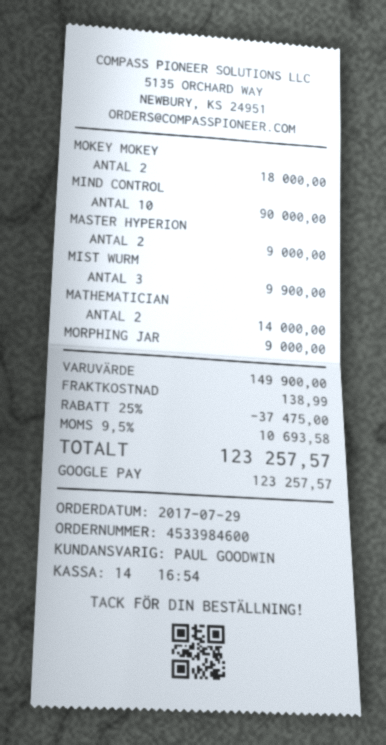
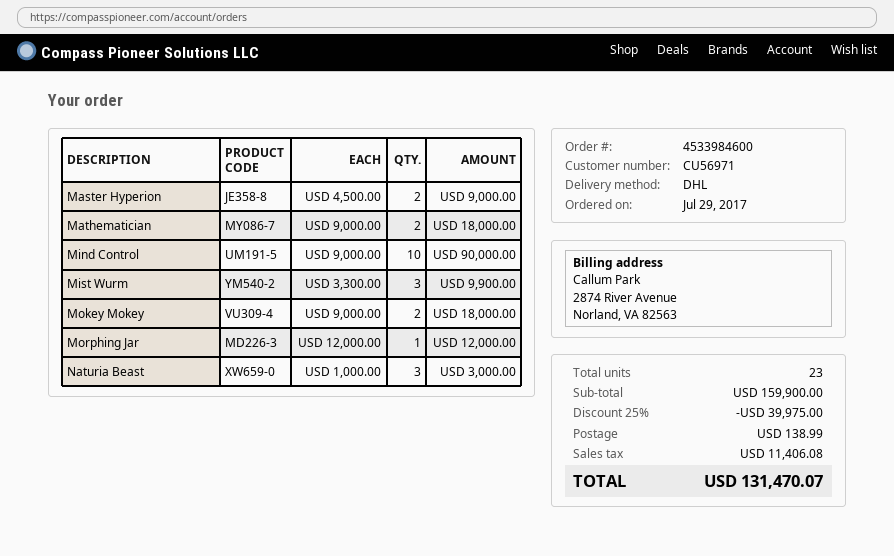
MATHEMATICIAN: 2 for 14000.00 -> 2 for 18000.00
MORPHING JAR: 1 for 9000.00 -> 1 for 12000.00
Naturia Beast: none -> 3 for 3000.00
subtotal: 149900.00 -> 159900.00
discount: 25% = 37475.00 -> 25% = 39975.00
tax: 10693.58 -> 11406.08
total: 123257.57 -> 131470.07

